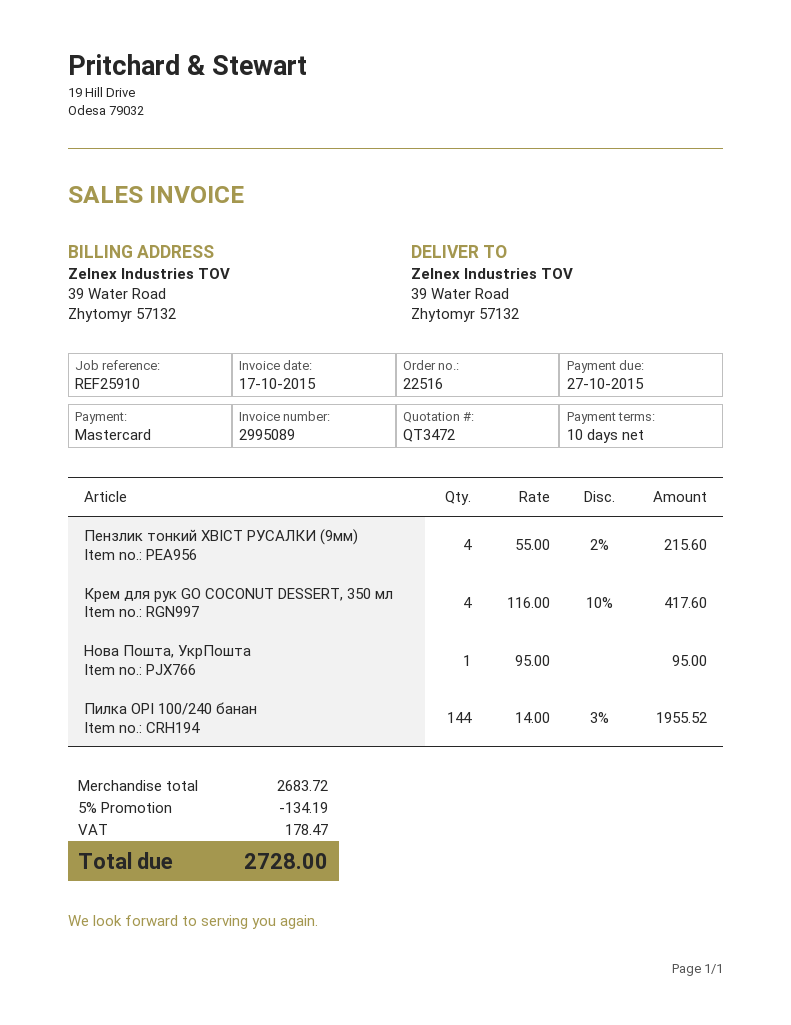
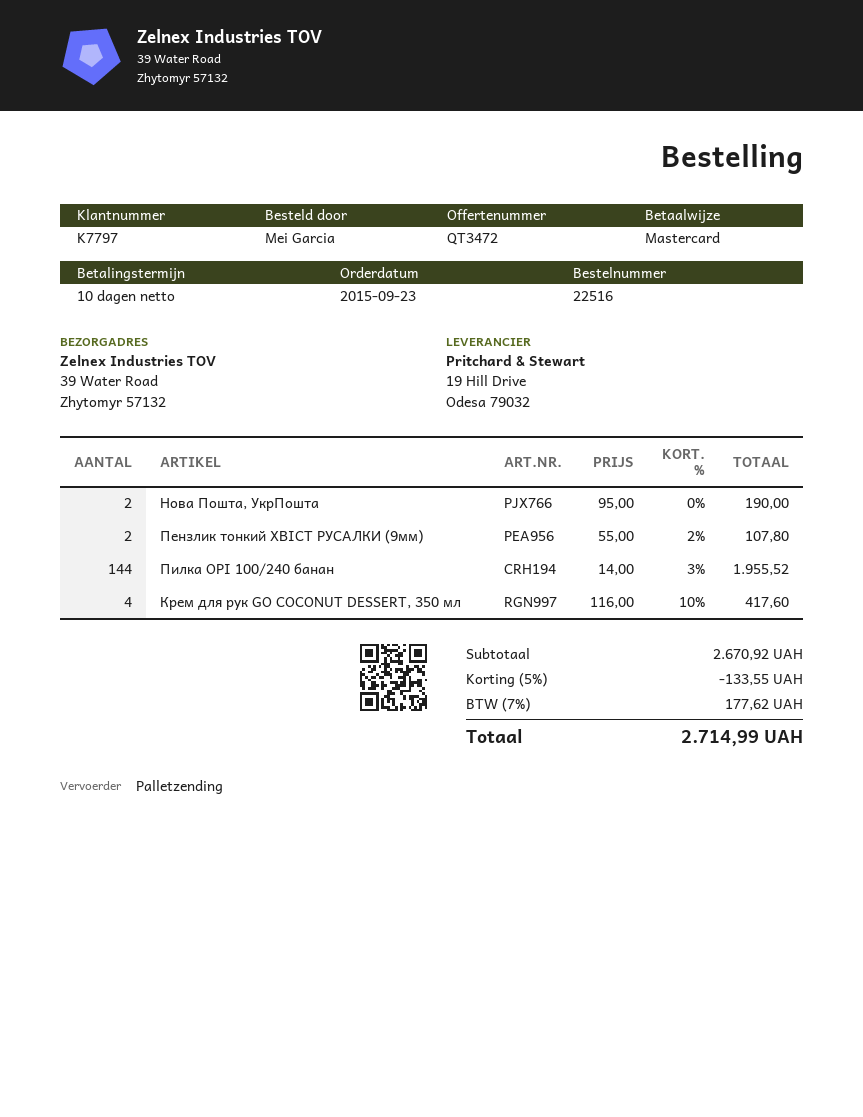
Пензлик тонкий ХВІСТ РУСАЛКИ (9мм): 4 x 55.00 - 2% = 215.60 -> 2 x 55.00 - 2% = 107.80
Нова Пошта, УкрПошта: 1 x 95.00 = 95.00 -> 2 x 95.00 = 190.00
subtotal: 2683.72 -> 2670.92
discount: 5% = 134.19 -> 5% = 133.55
tax: 178.47 -> 177.62
total: 2728.00 -> 2714.99

